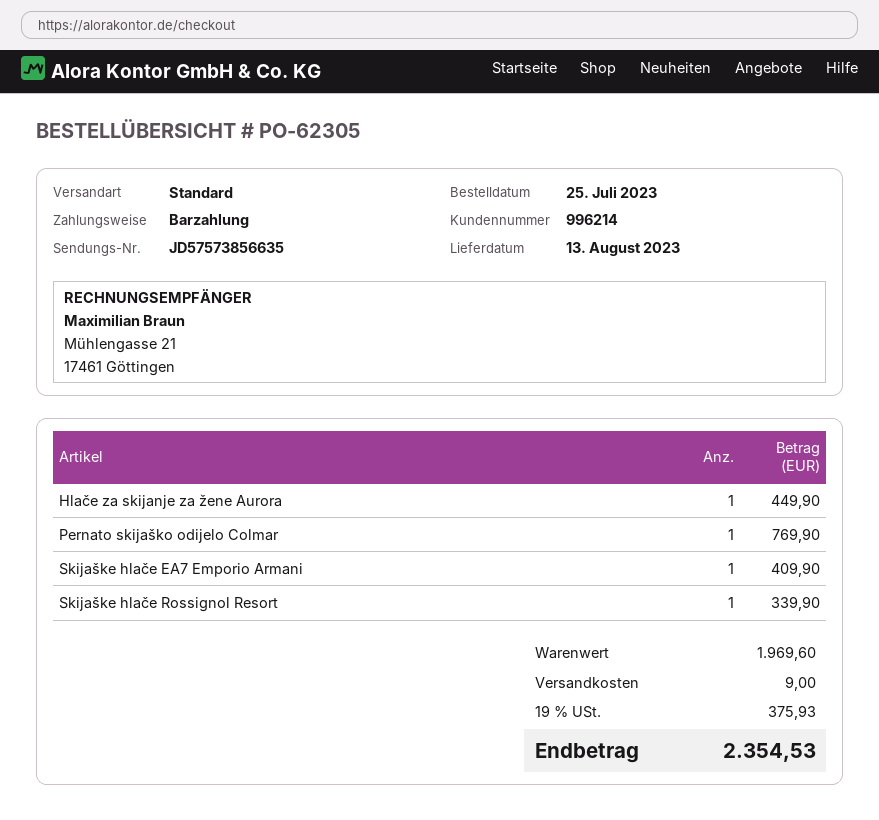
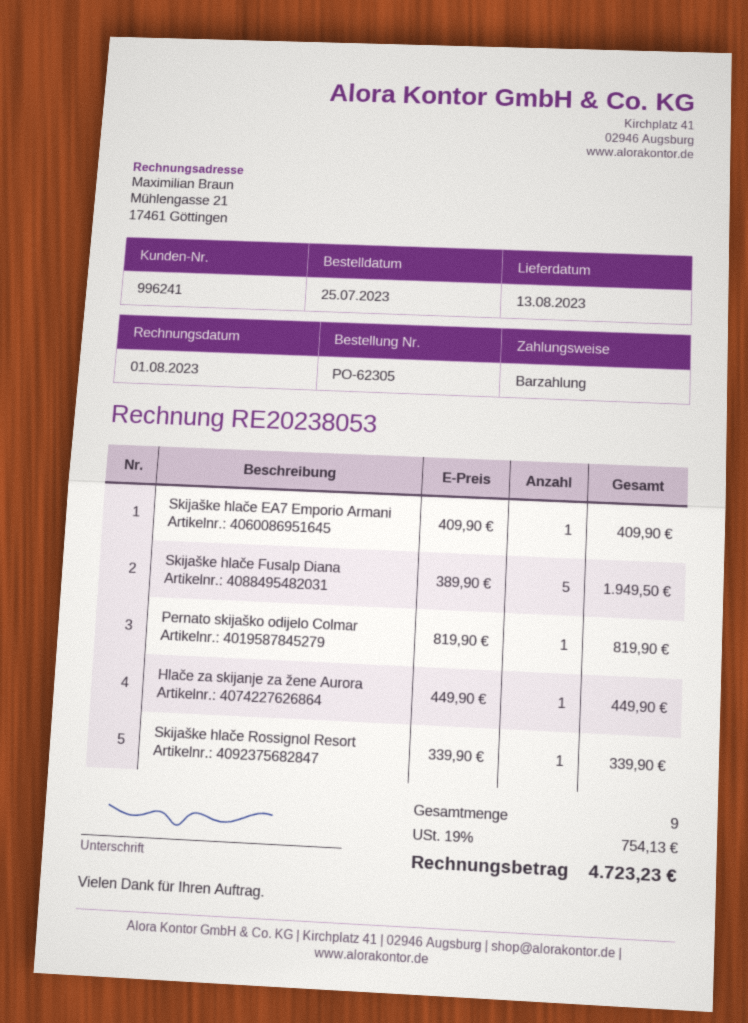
customer number: 996214 -> 996241
Pernato skijaško odijelo Colmar: 1 for 769.90 -> 1 for 819.90
Skijaške hlače Fusalp Diana: none -> 5 for 1949.50
shipping: 9.00 -> none
tax: 19% = 375.93 -> 19% = 754.13
total: 2354.53 -> 4723.23

